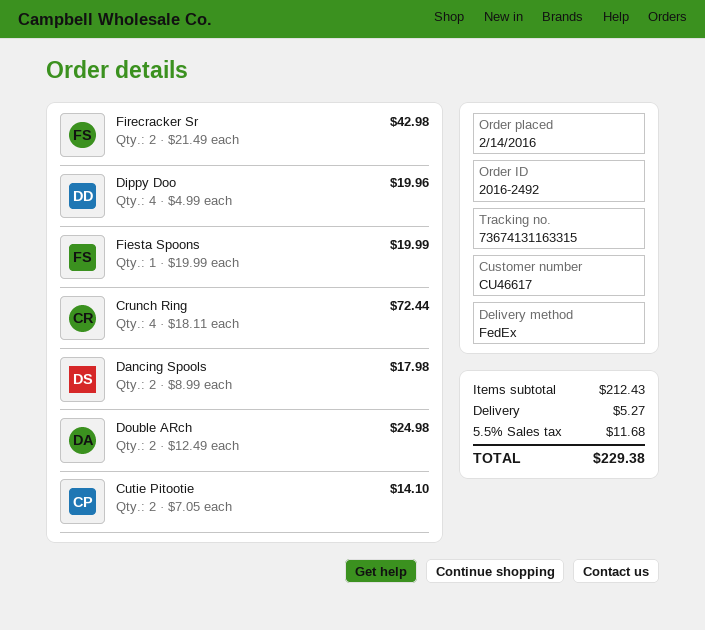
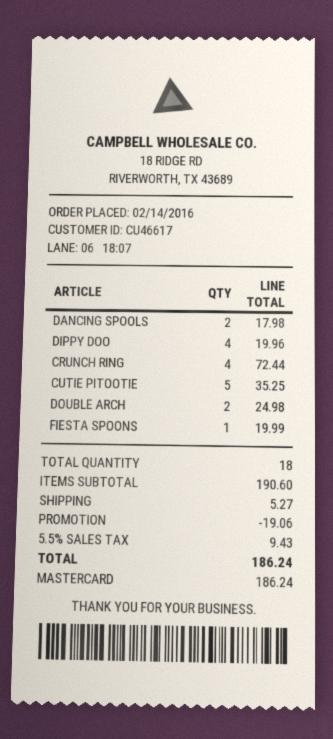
Firecracker Sr: 2 for 42.98 -> none
Cutie Pitootie: 2 for 14.10 -> 5 for 35.25
subtotal: 212.43 -> 190.60
discount: none -> 19.06
tax: 5.5% = 11.68 -> 5.5% = 9.43
total: 229.38 -> 186.24

